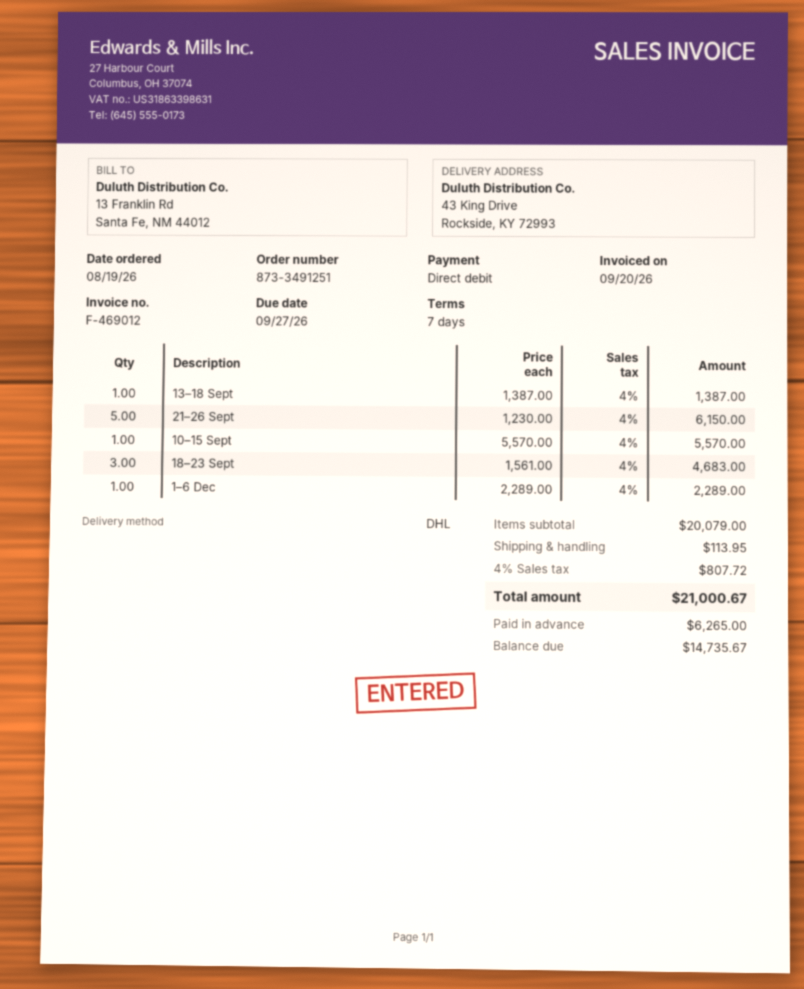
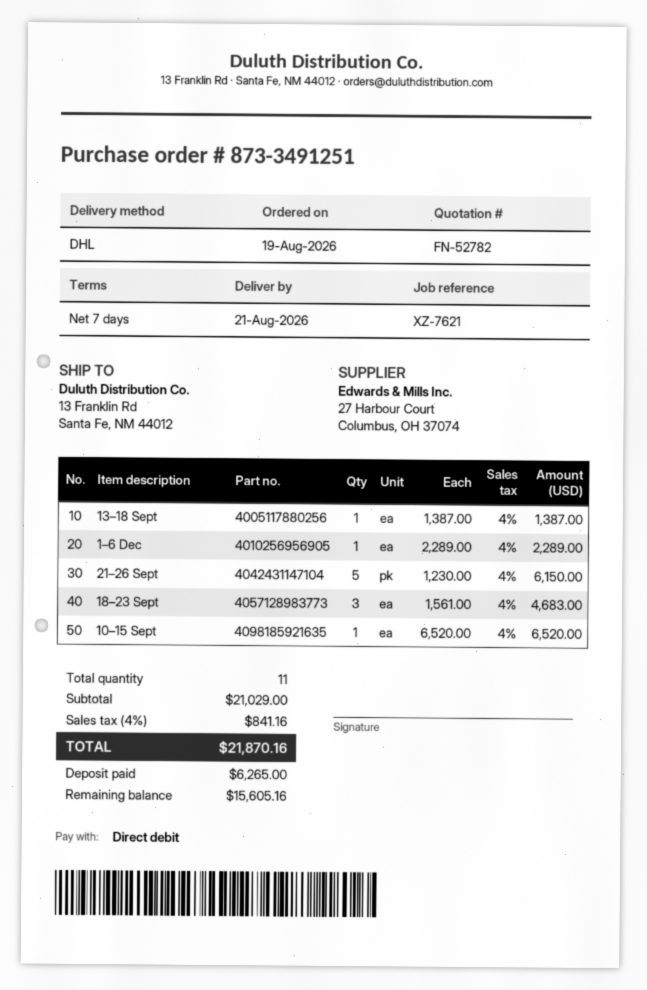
ship to: 43 King Drive, Rockside, KY 72993 -> 13 Franklin Rd, Santa Fe, NM 44012
10–15 Sept: 1 x 5570.00 = 5570.00 -> 1 x 6520.00 = 6520.00
subtotal: 20079.00 -> 21029.00
shipping: 113.95 -> none
tax: 4% = 807.72 -> 4% = 841.16
total: 21000.67 -> 21870.16
balance: 14735.67 -> 15605.16

